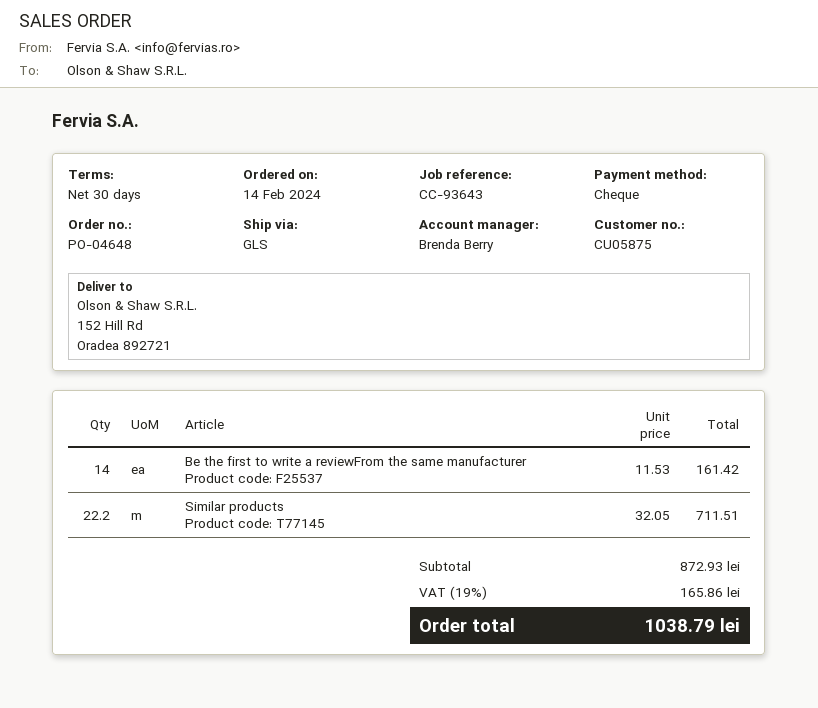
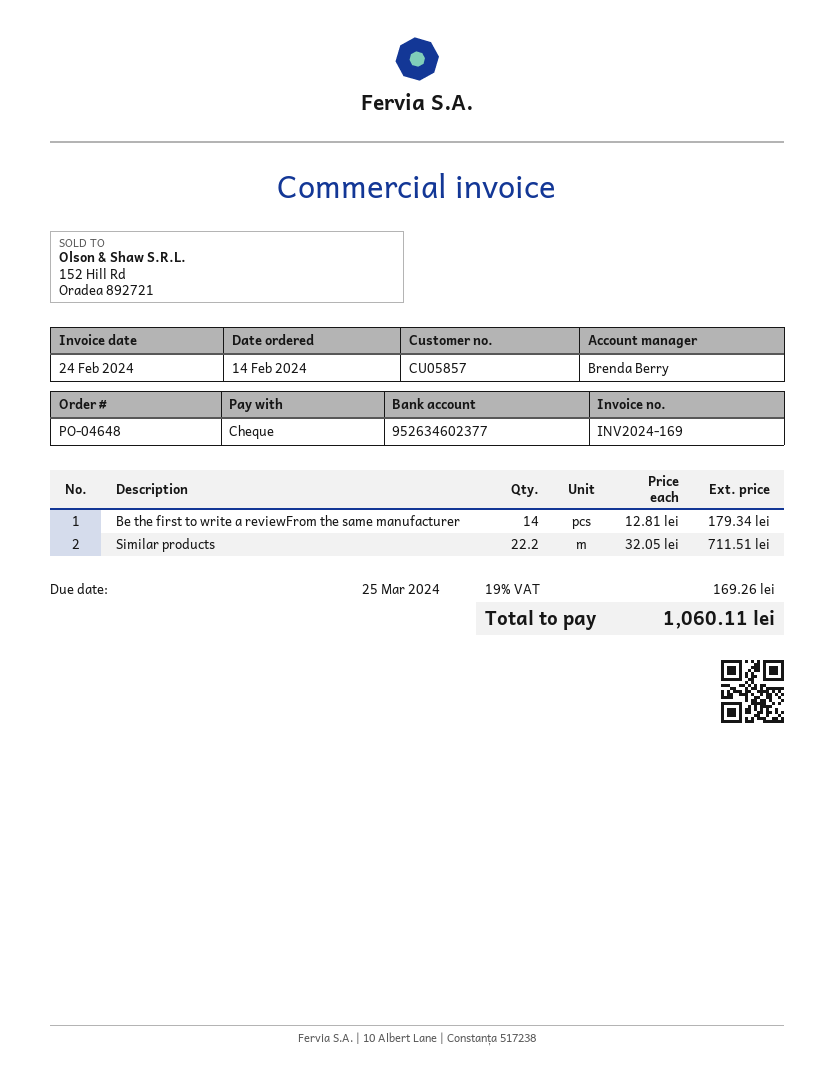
customer number: CU05875 -> CU05857
Be the first to write a reviewFrom the same manufacturer: 14 x 11.53 = 161.42 -> 14 x 12.81 = 179.34
tax: 19% = 165.86 -> 19% = 169.26
total: 1038.79 -> 1060.11

